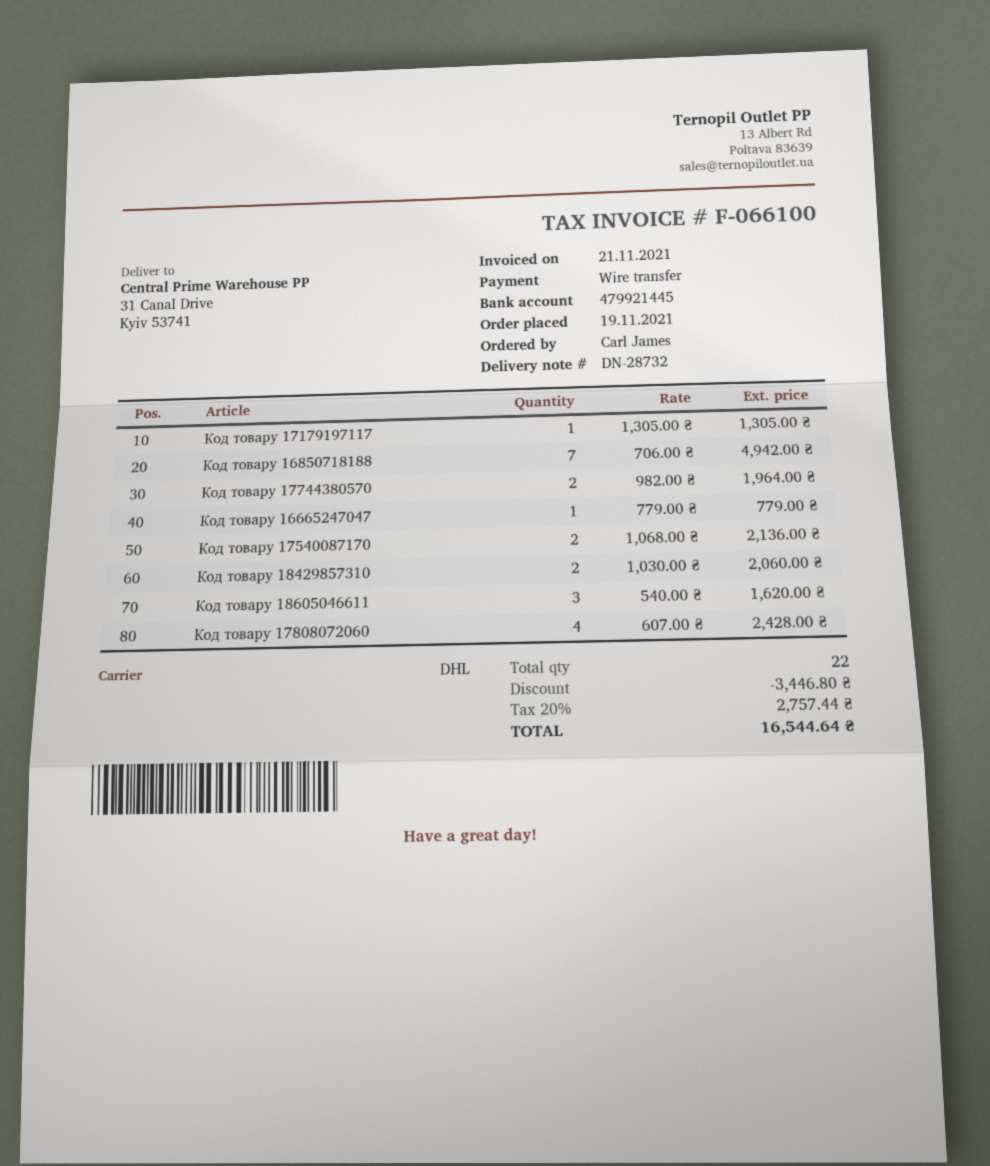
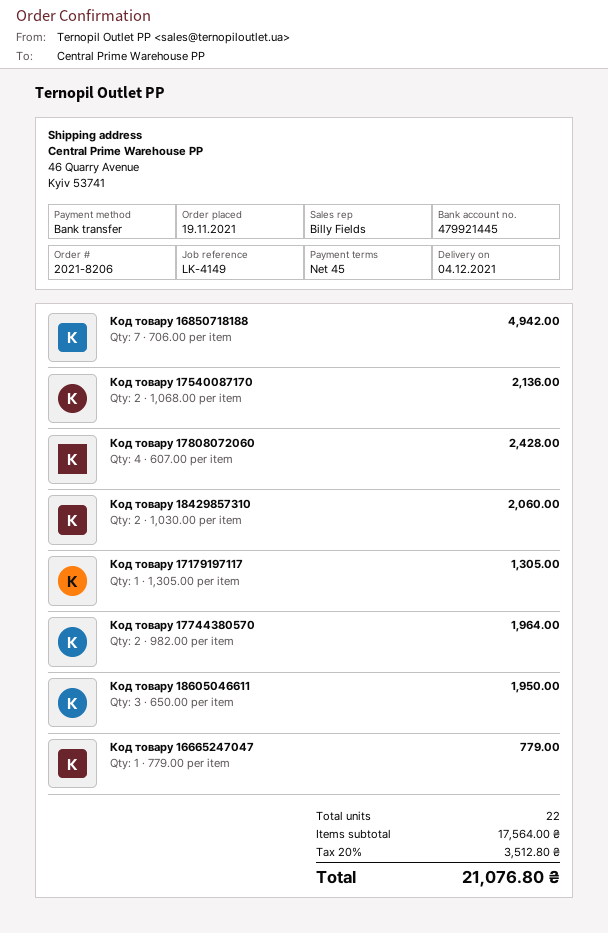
ship to: 31 Canal Drive, Kyiv 53741 -> 46 Quarry Avenue, Kyiv 53741
Код товару 18605046611: 3 x 540.00 = 1620.00 -> 3 x 650.00 = 1950.00
discount: 3446.80 -> none
tax: 20% = 2757.44 -> 20% = 3512.80
total: 16544.64 -> 21076.80

